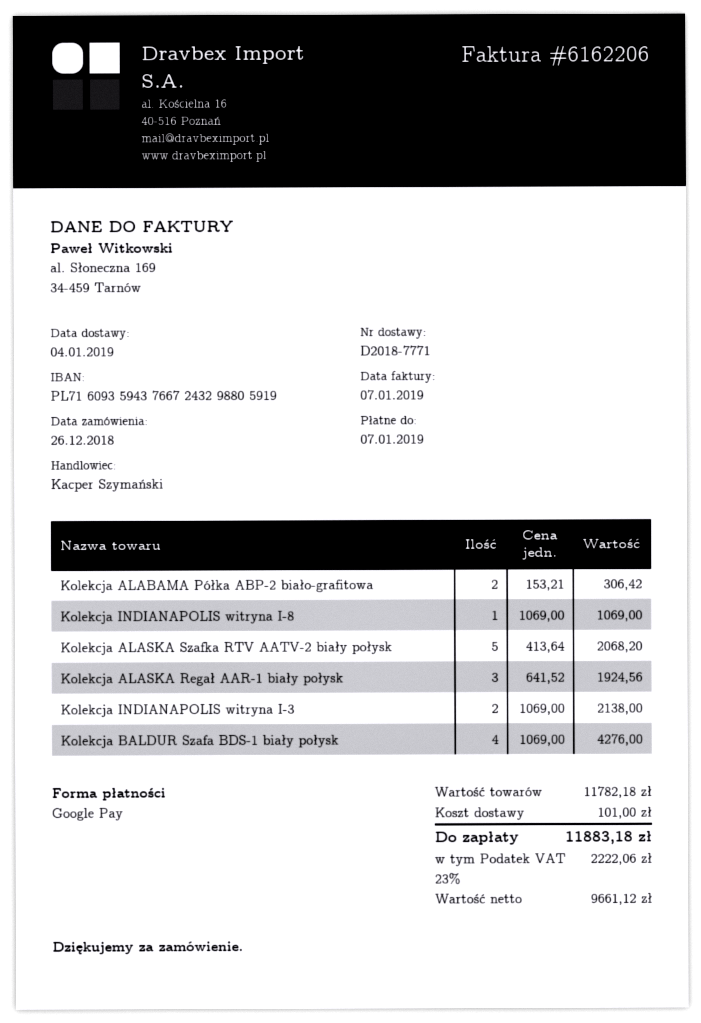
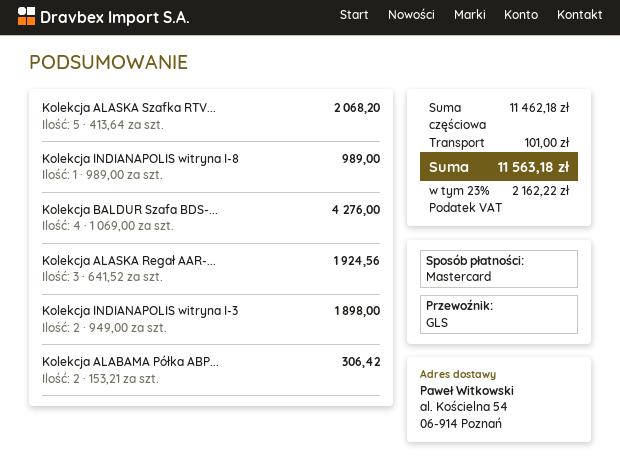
payment method: Google Pay -> Mastercard
Kolekcja INDIANAPOLIS witryna I-8: 1 x 1069.00 = 1069.00 -> 1 x 989.00 = 989.00
Kolekcja INDIANAPOLIS witryna I-3: 2 x 1069.00 = 2138.00 -> 2 x 949.00 = 1898.00
subtotal: 11782.18 -> 11462.18
tax: 23% = 2222.06 -> 23% = 2162.22
total: 11883.18 -> 11563.18

